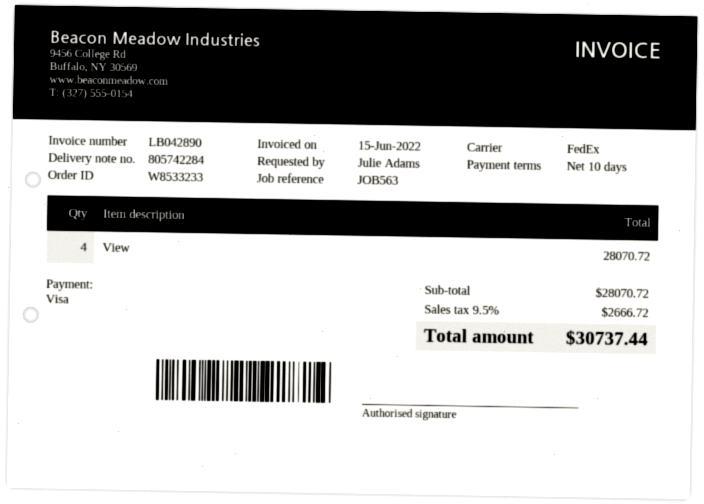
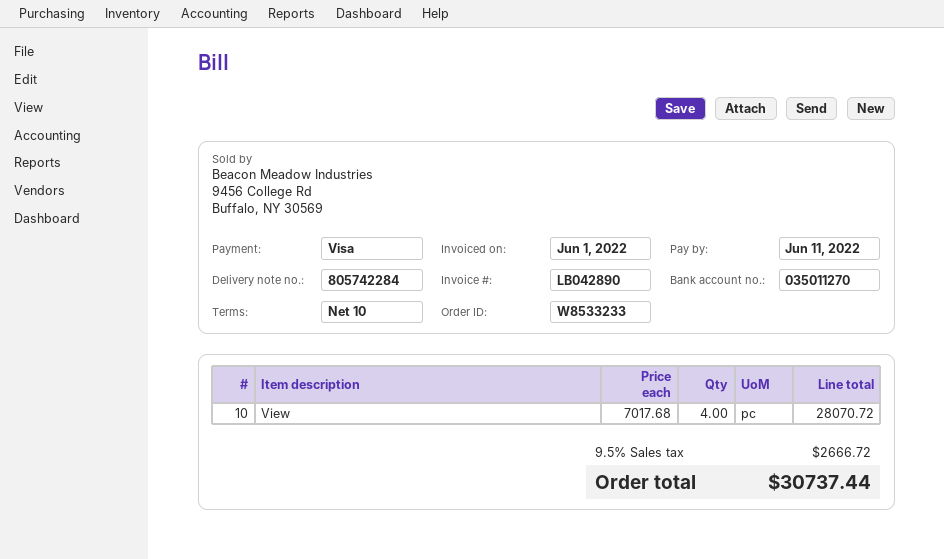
invoice date: 2022-06-15 -> 2022-06-01

